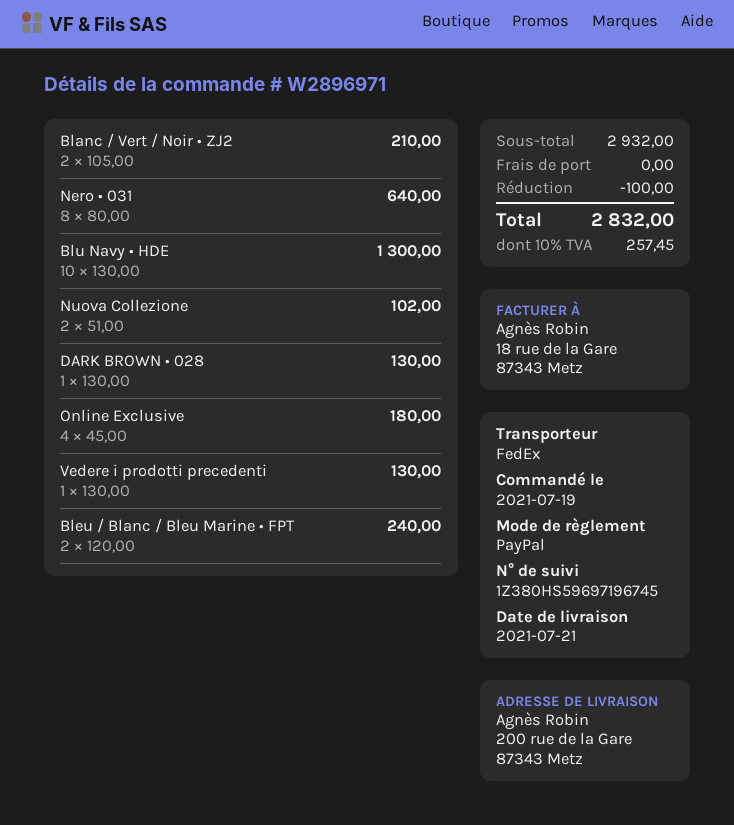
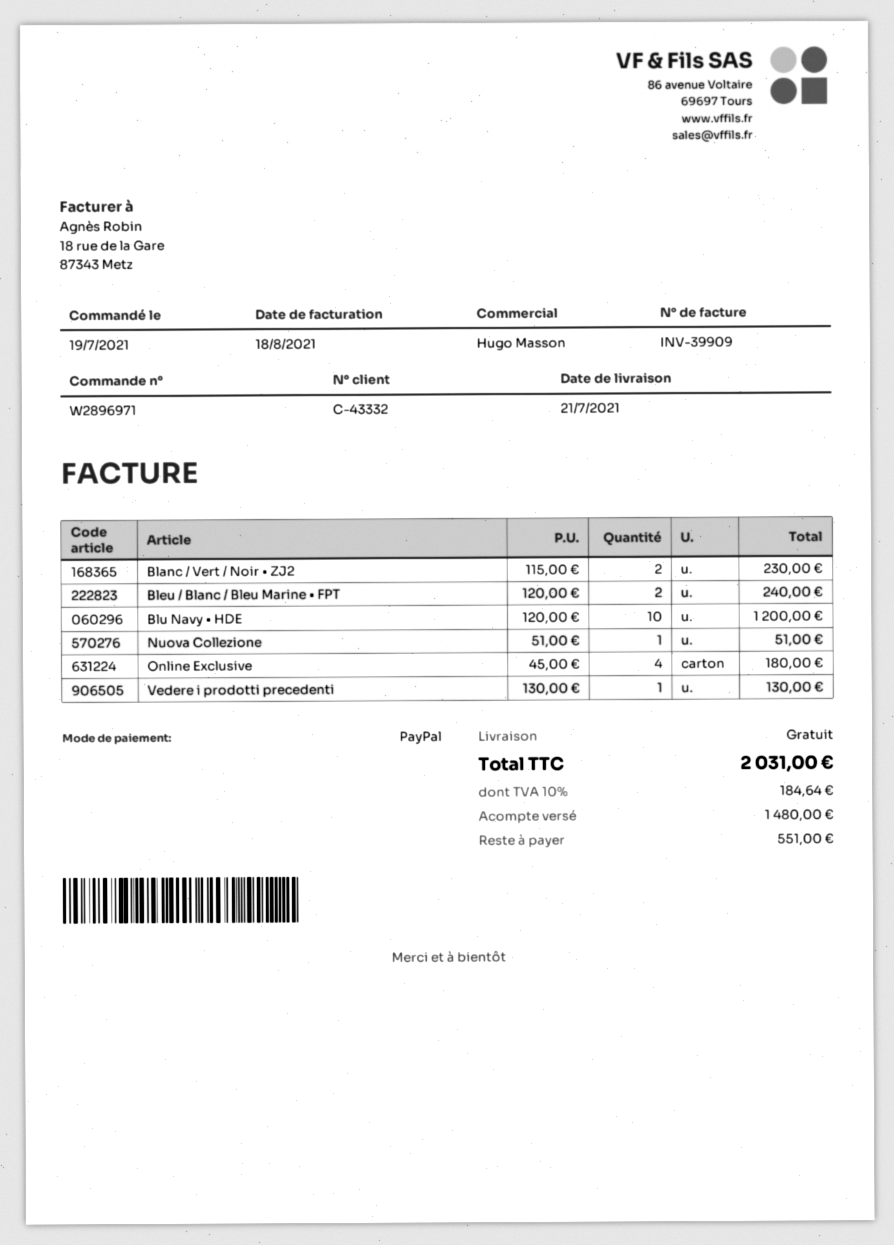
Blanc / Vert / Noir • ZJ2: 2 x 105.00 = 210.00 -> 2 x 115.00 = 230.00
Nero • 031: 8 x 80.00 = 640.00 -> none
Blu Navy • HDE: 10 x 130.00 = 1300.00 -> 10 x 120.00 = 1200.00
Nuova Collezione: 2 x 51.00 = 102.00 -> 1 x 51.00 = 51.00
DARK BROWN • 028: 1 x 130.00 = 130.00 -> none
discount: 100.00 -> none
tax: 10% = 257.45 -> 10% = 184.64
total: 2832.00 -> 2031.00

